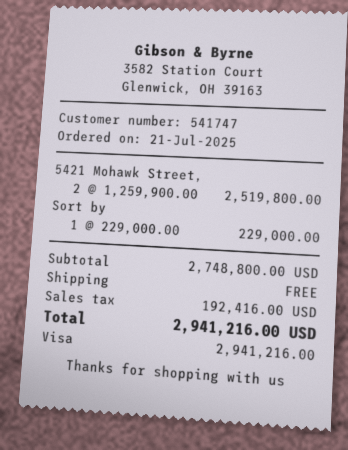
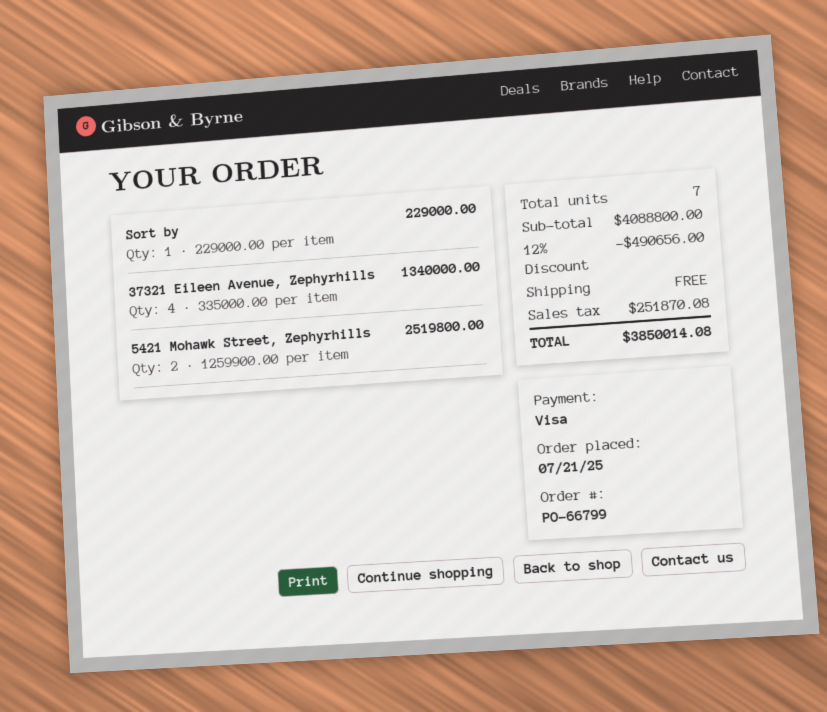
37321 Eileen Avenue, Zephyrhills: none -> 4 x 335000.00 = 1340000.00
subtotal: 2748800.00 -> 4088800.00
discount: none -> 12% = 490656.00
tax: 192416.00 -> 251870.08
total: 2941216.00 -> 3850014.08

